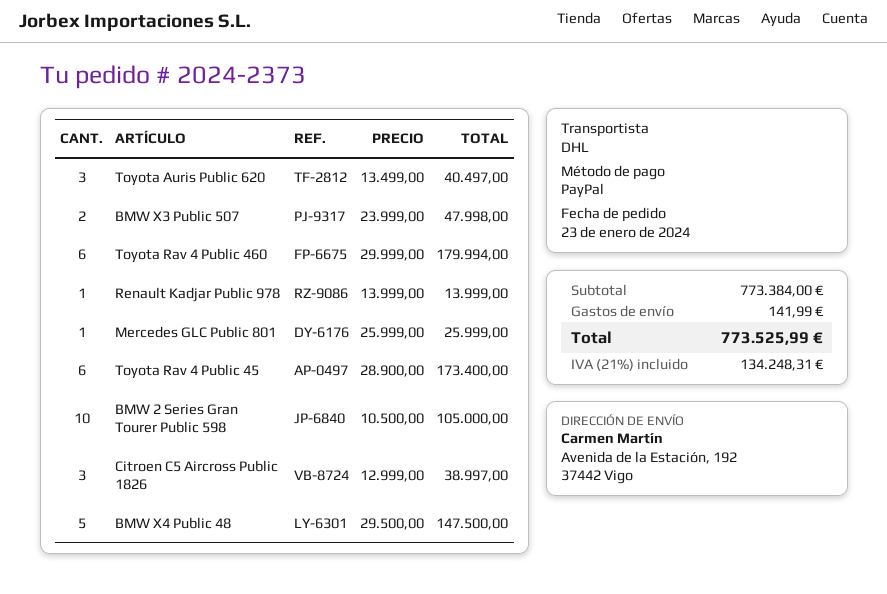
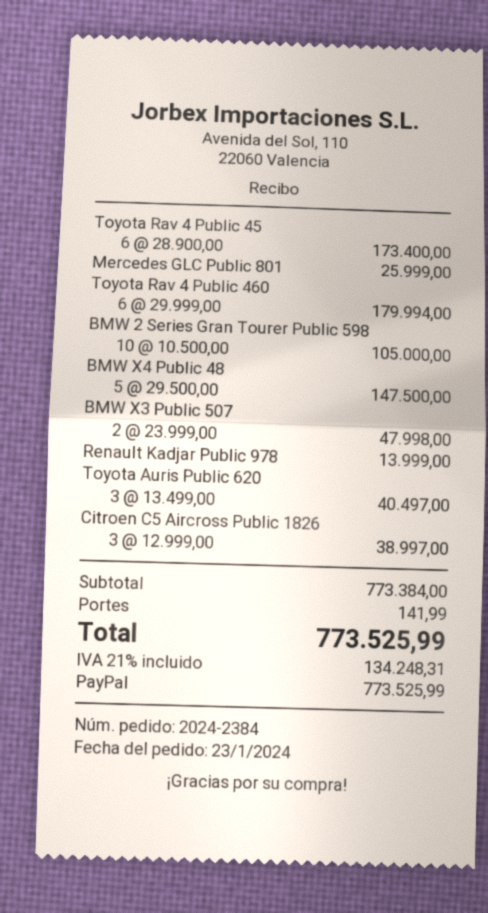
order number: 2024-2373 -> 2024-2384

